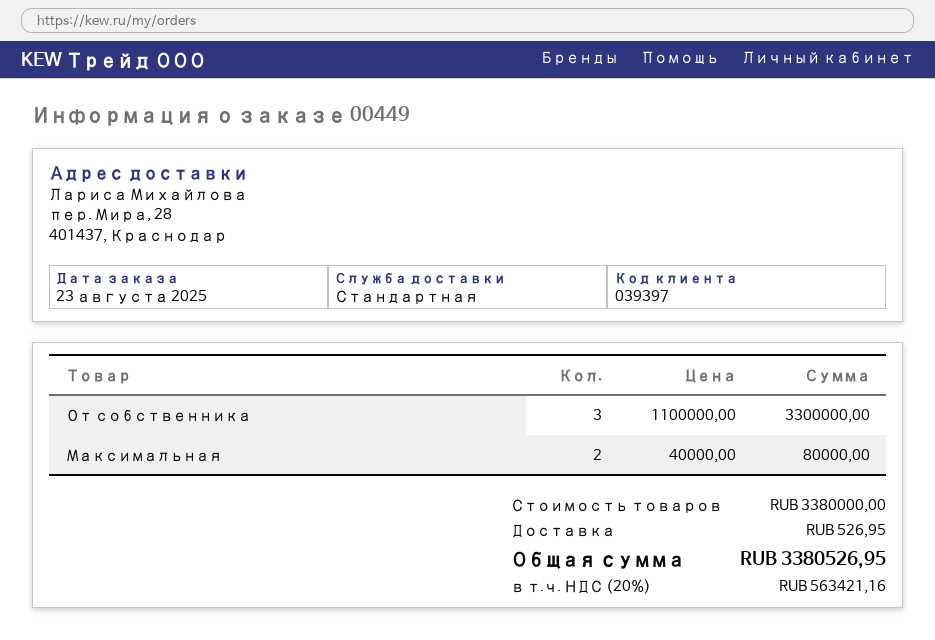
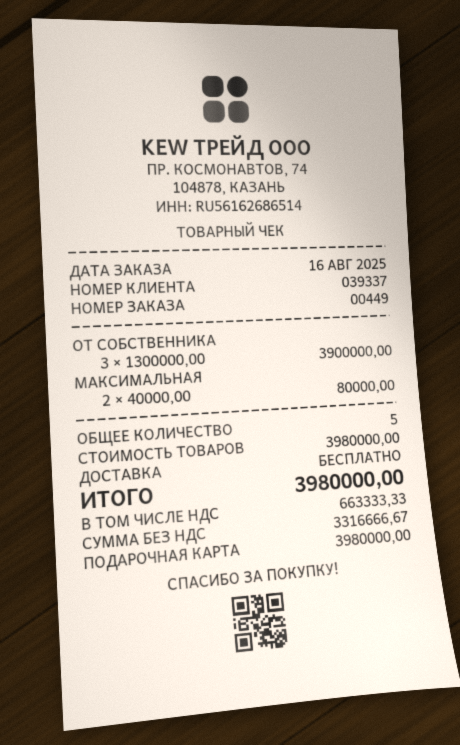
order date: 2025-08-23 -> 2025-08-16
customer number: 039397 -> 039337
От собственника: 3 x 1100000.00 = 3300000.00 -> 3 x 1300000.00 = 3900000.00
subtotal: 3380000.00 -> 3980000.00
shipping: 526.95 -> 0.00
tax: 563421.16 -> 663333.33
total: 3380526.95 -> 3980000.00

